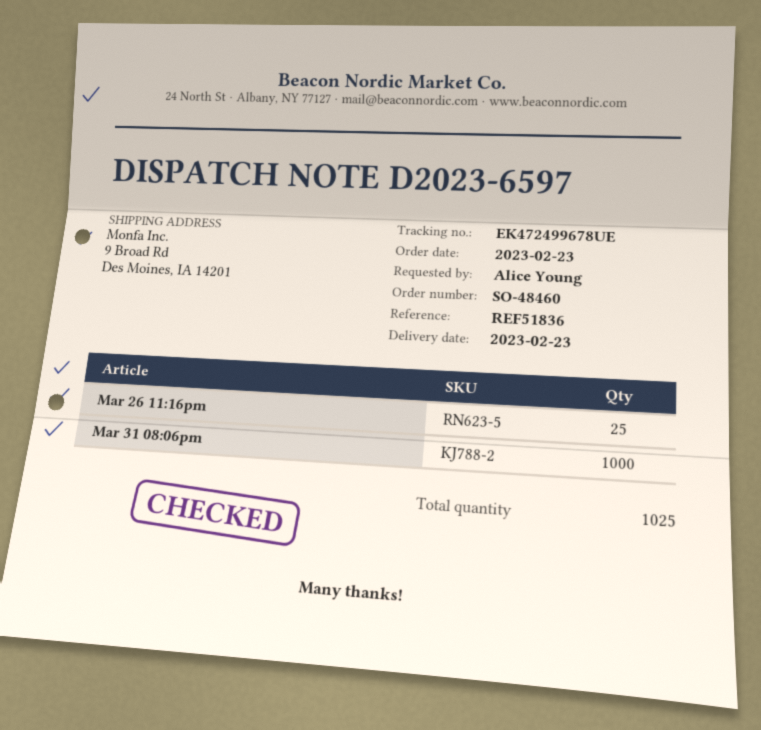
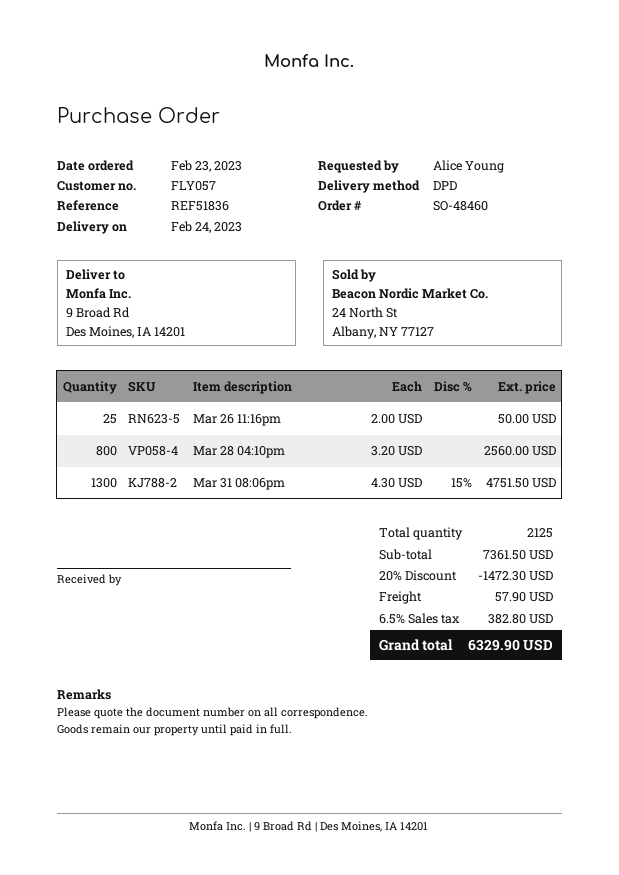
delivery date: 2023-02-23 -> 2023-02-24
Mar 31 08:06pm: 1000 -> 1300
Mar 28 04:10pm: none -> 800
total quantity: 1025 -> 2125

